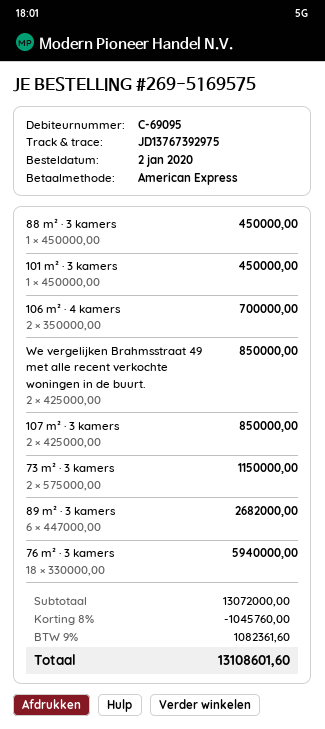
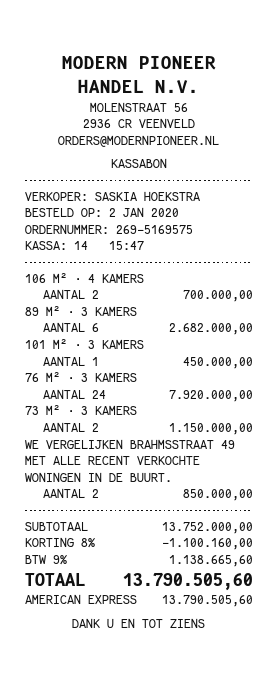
88 m² · 3 kamers: 1 for 450000.00 -> none
107 m² · 3 kamers: 2 for 850000.00 -> none
76 m² · 3 kamers: 18 for 5940000.00 -> 24 for 7920000.00
subtotal: 13072000.00 -> 13752000.00
discount: 8% = 1045760.00 -> 8% = 1100160.00
tax: 9% = 1082361.60 -> 9% = 1138665.60
total: 13108601.60 -> 13790505.60

